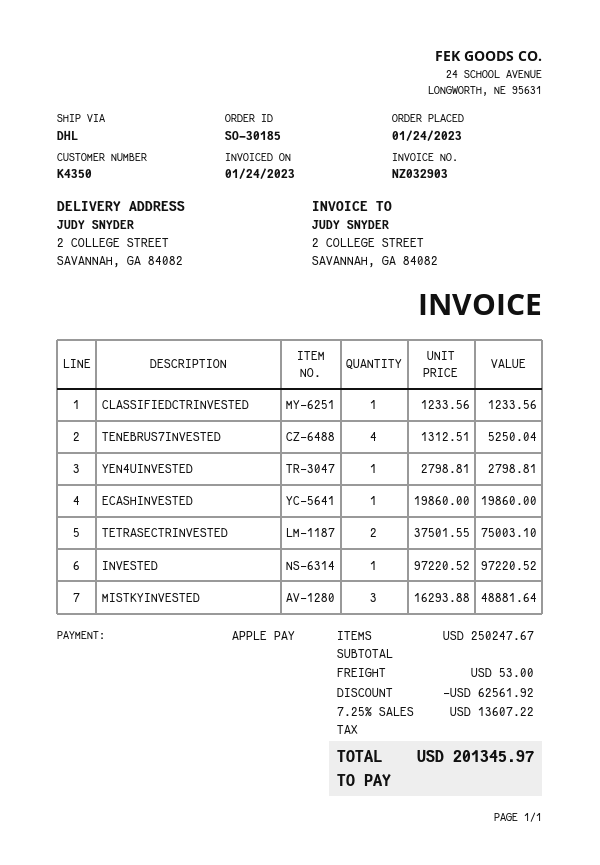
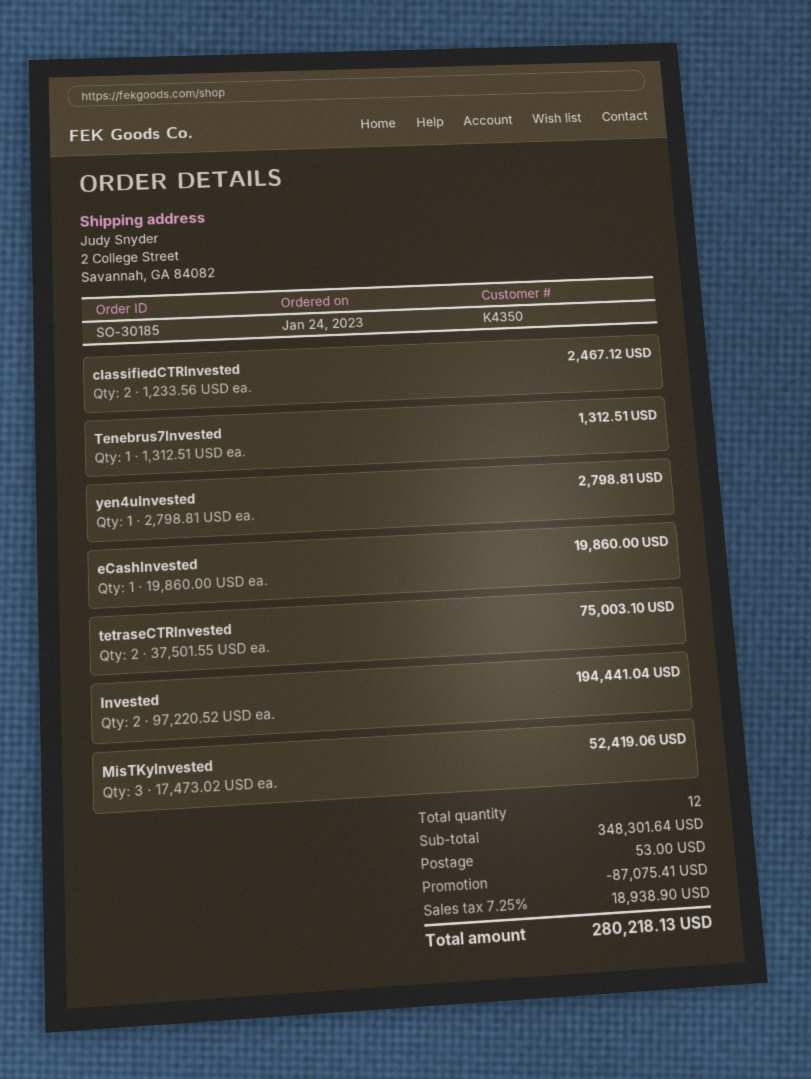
CLASSIFIEDCTRINVESTED: 1 x 1233.56 = 1233.56 -> 2 x 1233.56 = 2467.12
TENEBRUS7INVESTED: 4 x 1312.51 = 5250.04 -> 1 x 1312.51 = 1312.51
INVESTED: 1 x 97220.52 = 97220.52 -> 2 x 97220.52 = 194441.04
MISTKYINVESTED: 3 x 16293.88 = 48881.64 -> 3 x 17473.02 = 52419.06
subtotal: 250247.67 -> 348301.64
discount: 62561.92 -> 87075.41
tax: 7.25% = 13607.22 -> 7.25% = 18938.90
total: 201345.97 -> 280218.13

